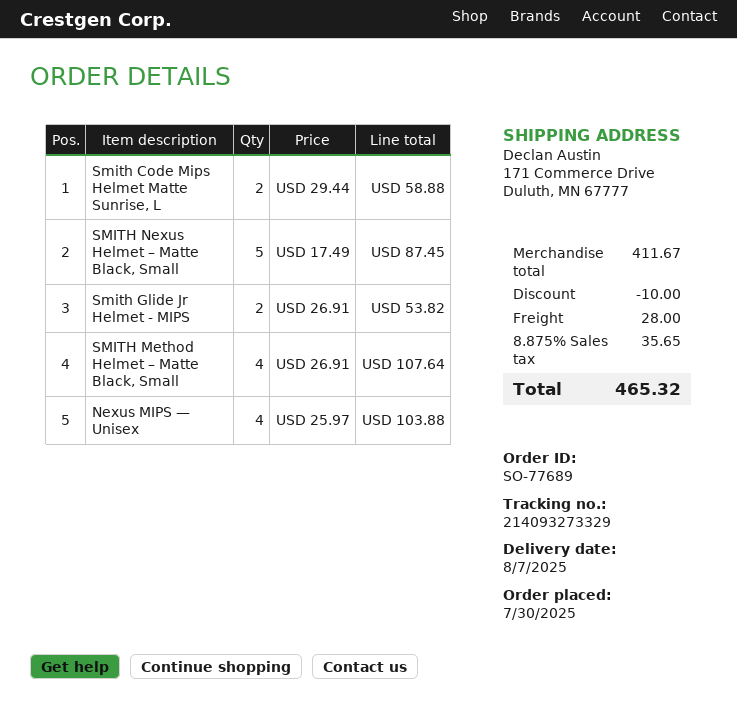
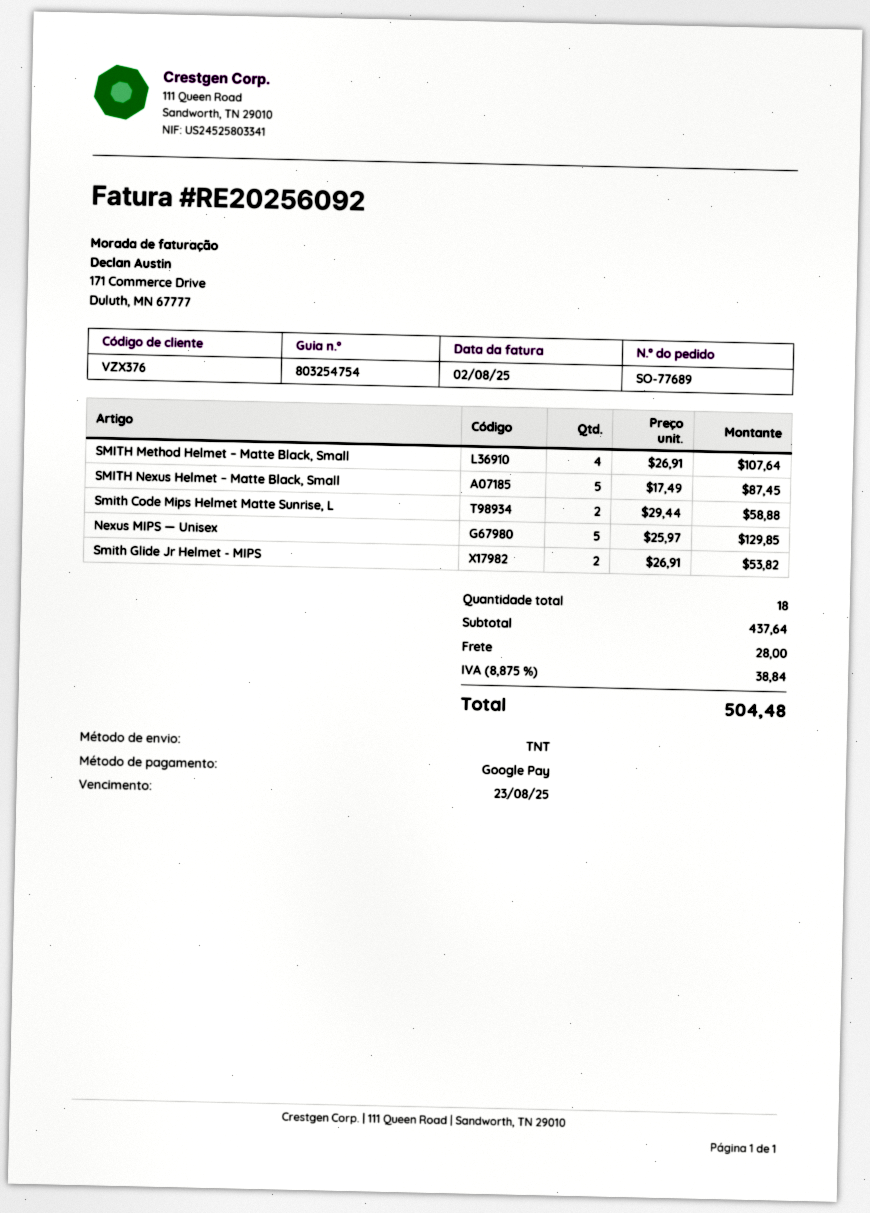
Nexus MIPS — Unisex: 4 x 25.97 = 103.88 -> 5 x 25.97 = 129.85
subtotal: 411.67 -> 437.64
discount: 10.00 -> none
tax: 8.875% = 35.65 -> 8.875% = 38.84
total: 465.32 -> 504.48

